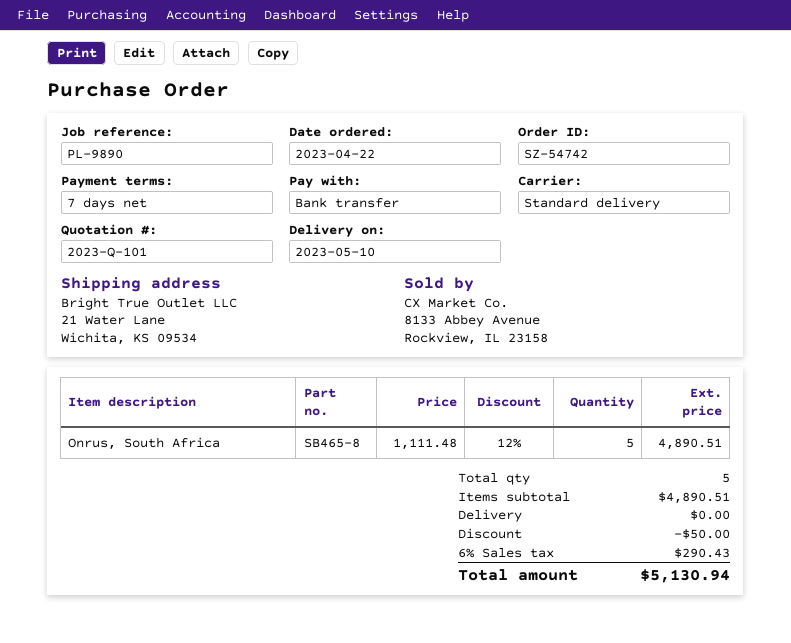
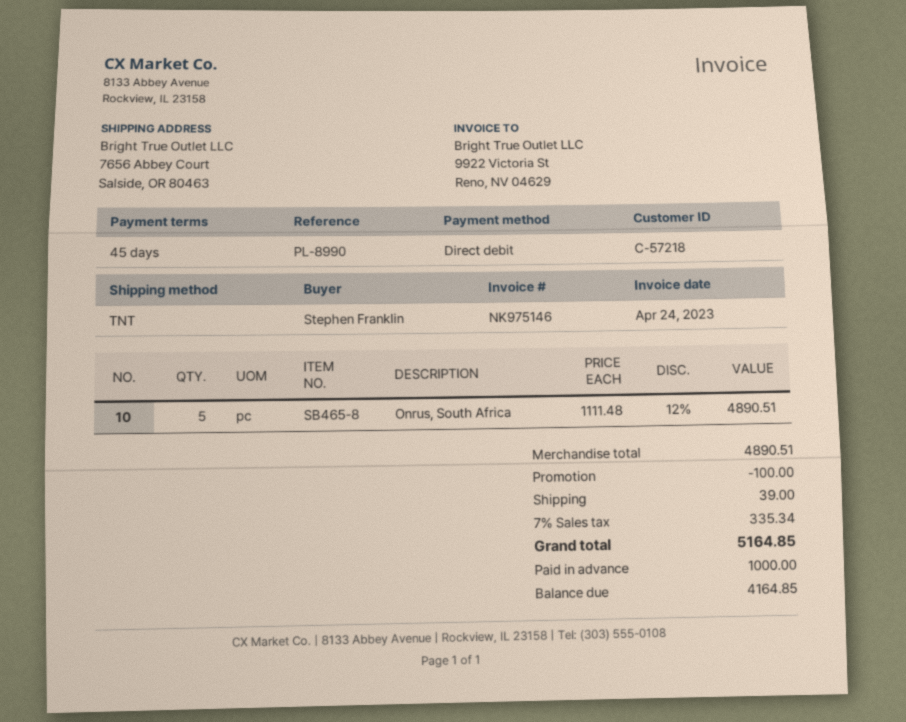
payment terms: 7 days -> 45 days
reference: PL-9890 -> PL-8990
payment method: bank transfer -> direct debit
shipping method: standard -> TNT
ship to: 21 Water Lane, Wichita, KS 09534 -> 7656 Abbey Court, Salside, OR 80463
discount: 50.00 -> 100.00
shipping: 0.00 -> 39.00
tax: 6% = 290.43 -> 7% = 335.34
total: 5130.94 -> 5164.85

